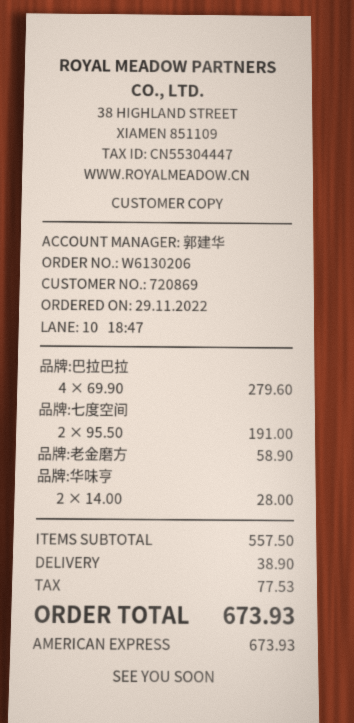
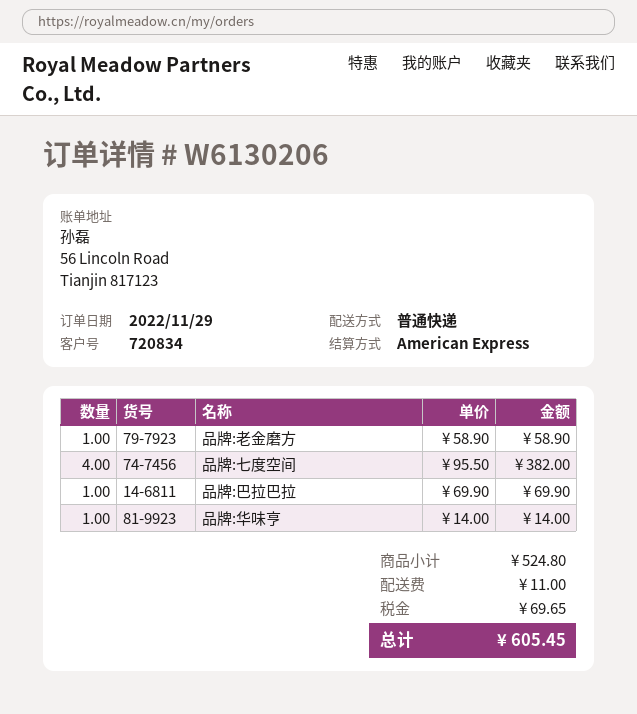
customer number: 720869 -> 720834
品牌:巴拉巴拉: 4 x 69.90 = 279.60 -> 1 x 69.90 = 69.90
品牌:七度空间: 2 x 95.50 = 191.00 -> 4 x 95.50 = 382.00
品牌:华味亨: 2 x 14.00 = 28.00 -> 1 x 14.00 = 14.00
subtotal: 557.50 -> 524.80
shipping: 38.90 -> 11.00
tax: 77.53 -> 69.65
total: 673.93 -> 605.45

